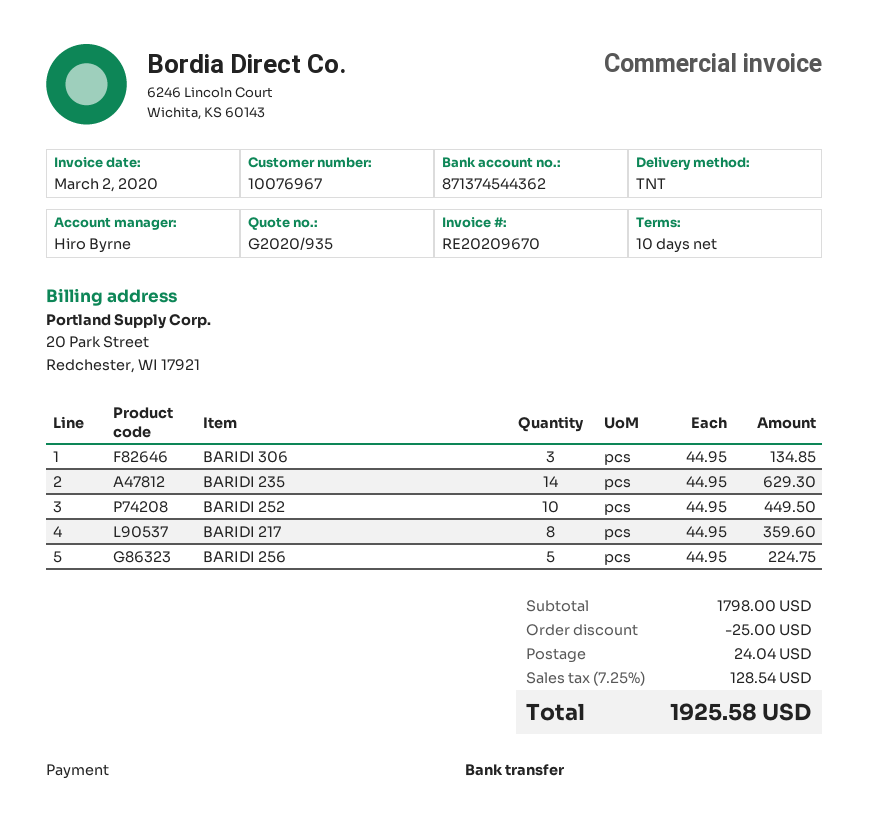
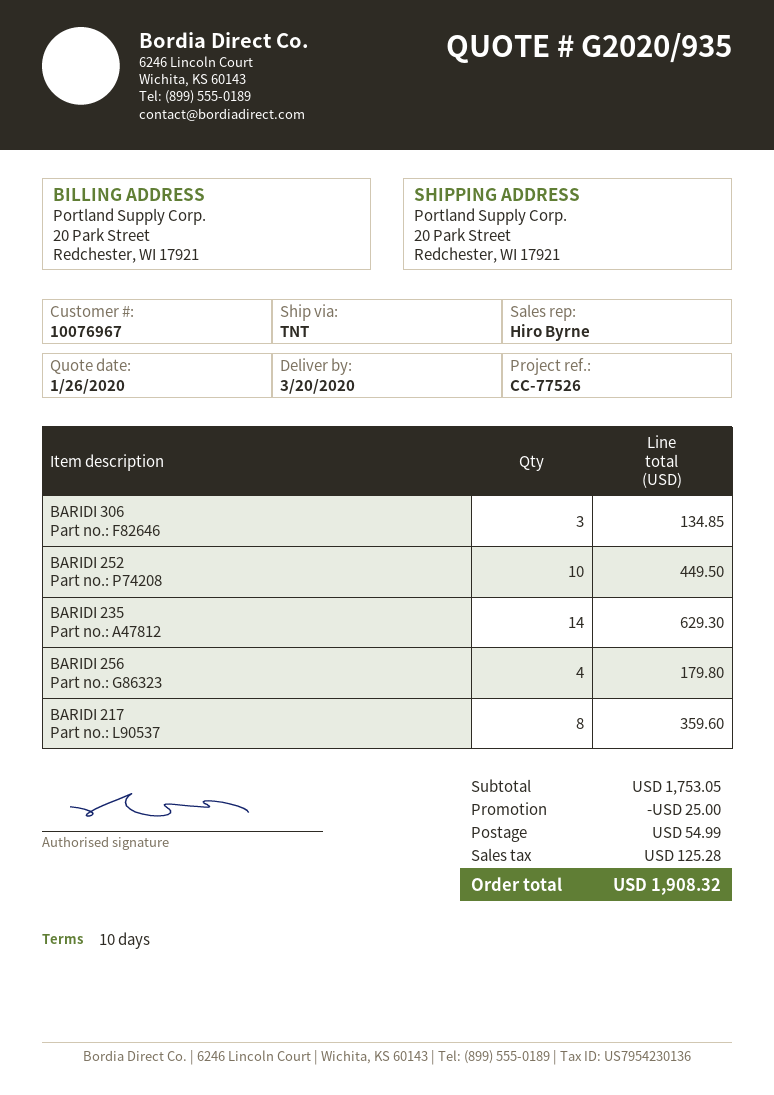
BARIDI 256: 5 for 224.75 -> 4 for 179.80
subtotal: 1798.00 -> 1753.05
shipping: 24.04 -> 54.99
tax: 128.54 -> 125.28
total: 1925.58 -> 1908.32

